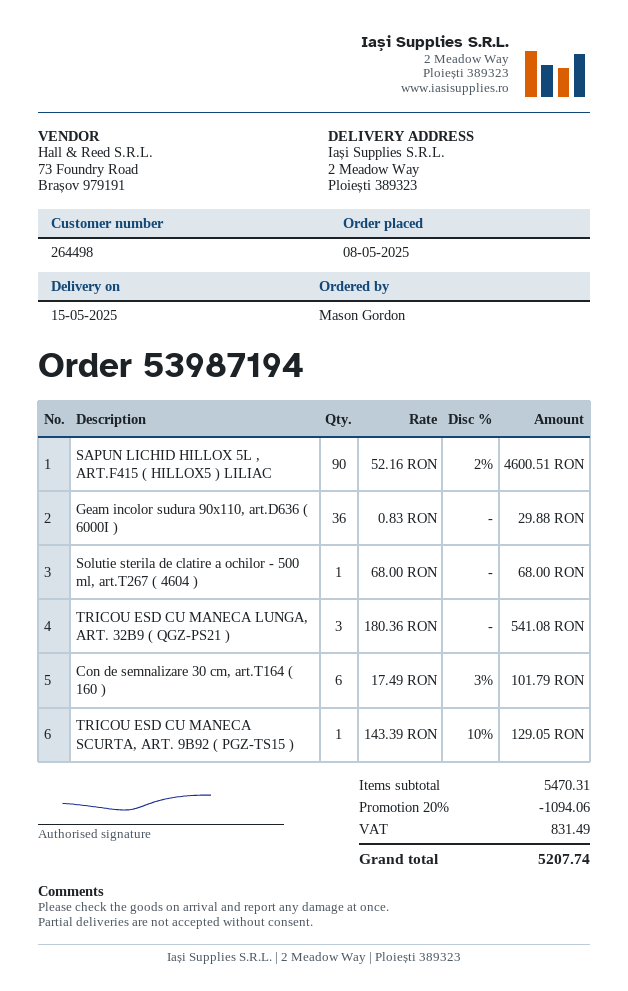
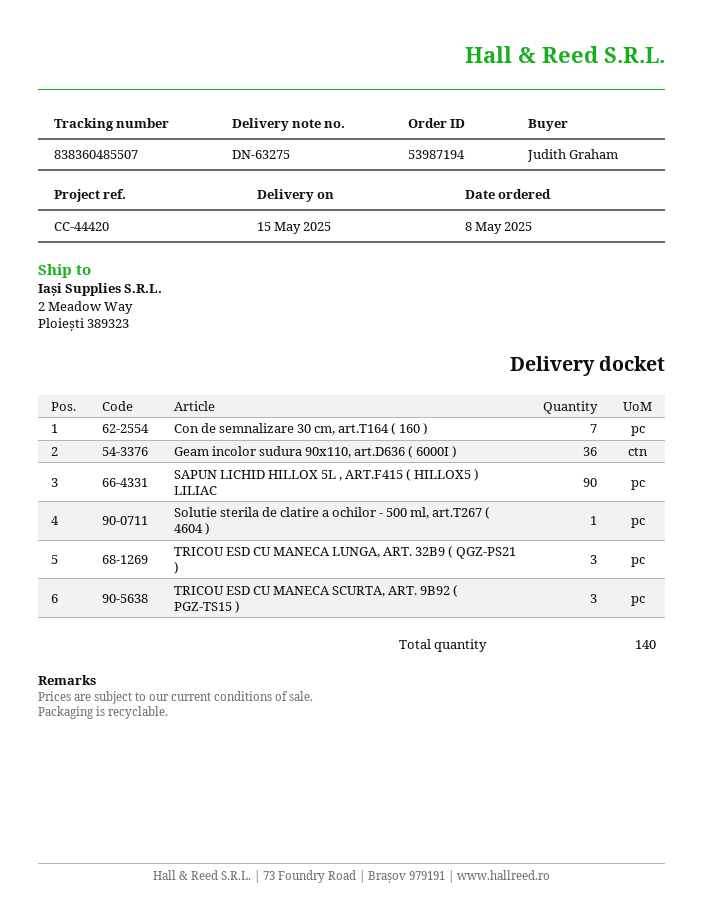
ordered by: Mason Gordon -> Judith Graham
Con de semnalizare 30 cm, art.T164 ( 160 ): 6 -> 7
TRICOU ESD CU MANECA SCURTA, ART. 9B92 ( PGZ-TS15 ): 1 -> 3

